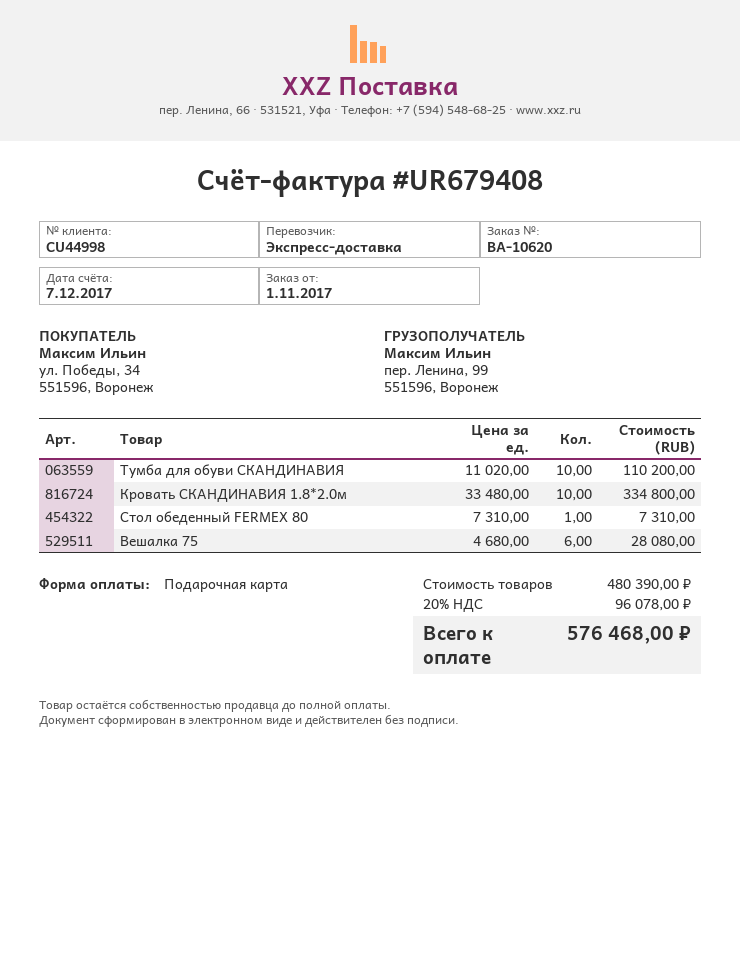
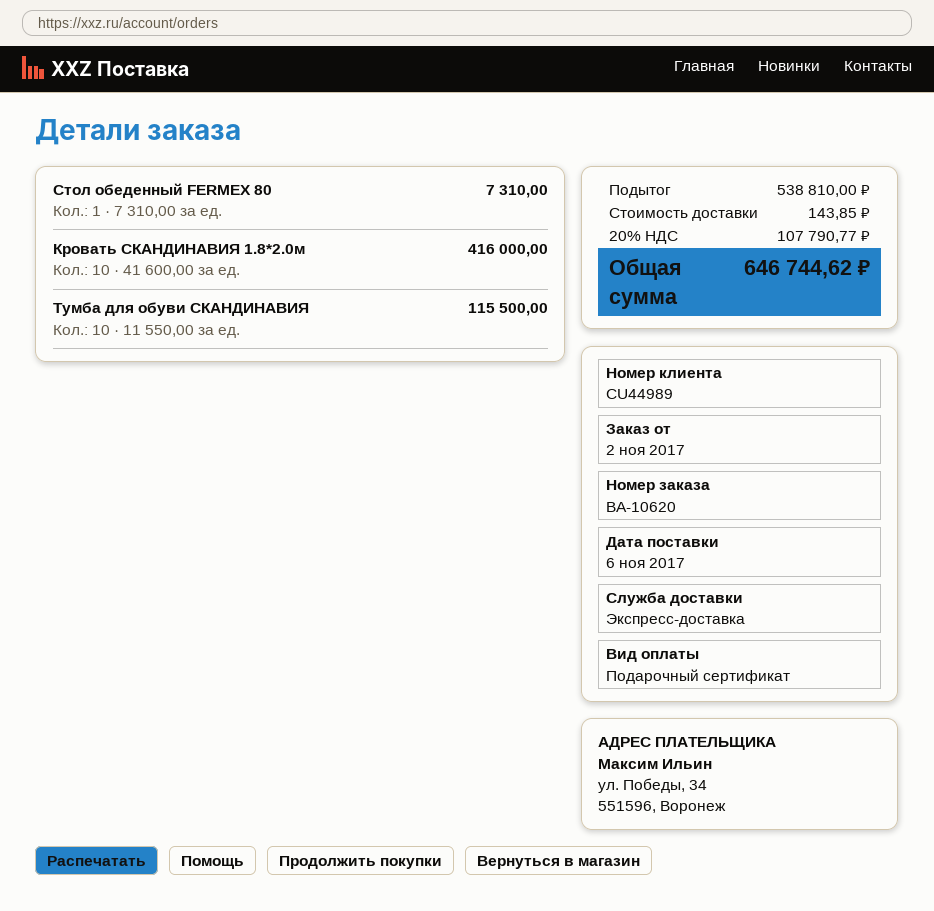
order date: 2017-11-01 -> 2017-11-02
customer number: CU44998 -> CU44989
Тумба для обуви СКАНДИНАВИЯ: 10 x 11020.00 = 110200.00 -> 10 x 11550.00 = 115500.00
Кровать СКАНДИНАВИЯ 1.8*2.0м: 10 x 33480.00 = 334800.00 -> 10 x 41600.00 = 416000.00
Вешалка 75: 6 x 4680.00 = 28080.00 -> none
subtotal: 480390.00 -> 538810.00
shipping: none -> 143.85
tax: 20% = 96078.00 -> 20% = 107790.77
total: 576468.00 -> 646744.62

